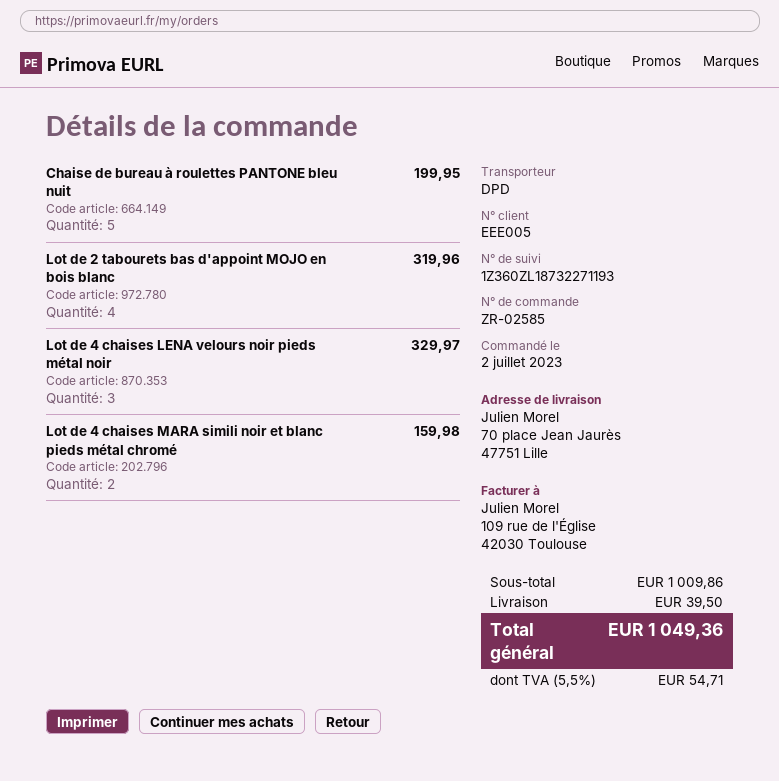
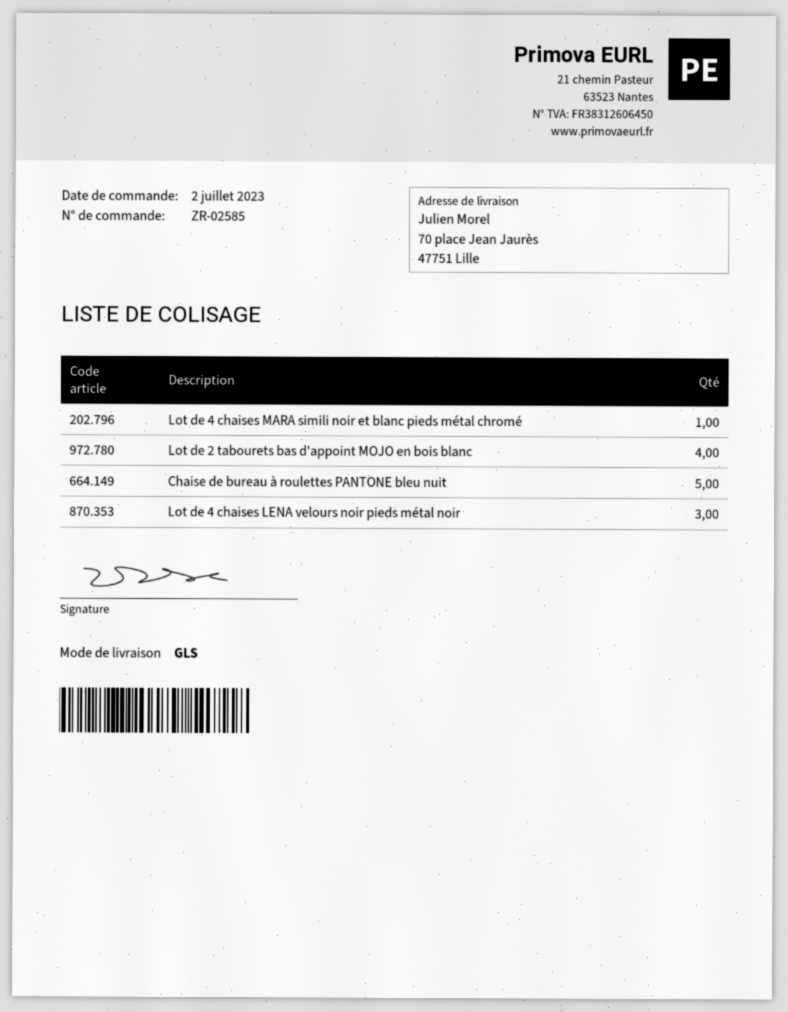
shipping method: DPD -> GLS
Lot de 4 chaises MARA simili noir et blanc pieds métal chromé: 2 -> 1

